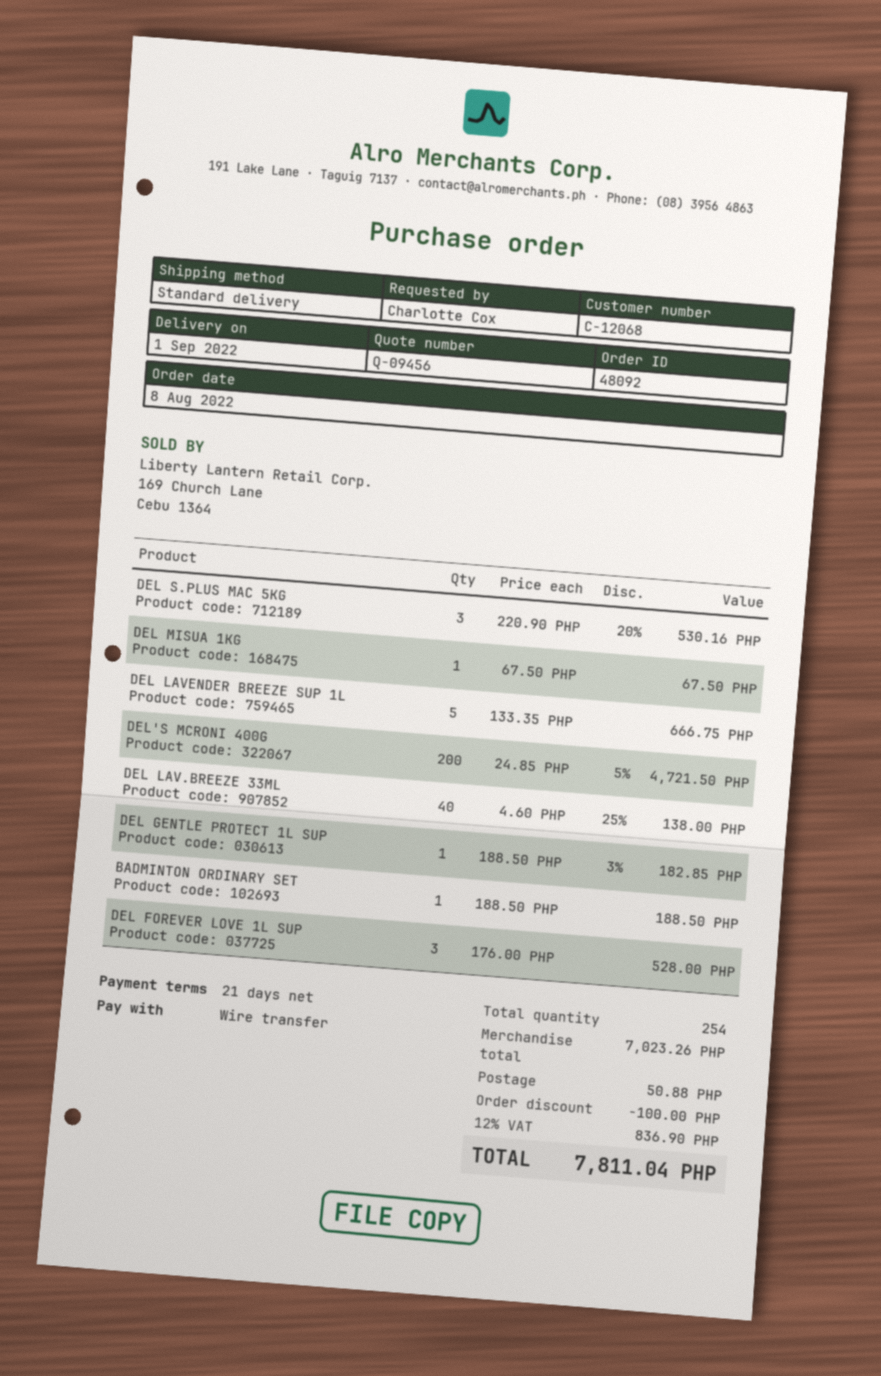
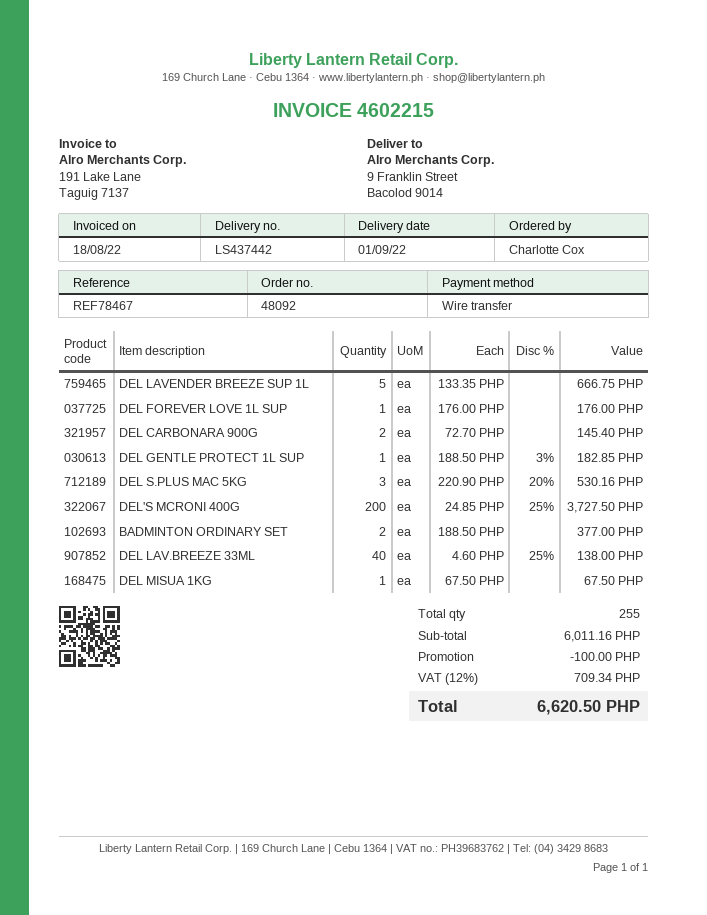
DEL'S MCRONI 400G: 200 x 24.85 - 5% = 4721.50 -> 200 x 24.85 - 25% = 3727.50
BADMINTON ORDINARY SET: 1 x 188.50 = 188.50 -> 2 x 188.50 = 377.00
DEL FOREVER LOVE 1L SUP: 3 x 176.00 = 528.00 -> 1 x 176.00 = 176.00
DEL CARBONARA 900G: none -> 2 x 72.70 = 145.40
total quantity: 254 -> 255
subtotal: 7023.26 -> 6011.16
shipping: 50.88 -> none
tax: 12% = 836.90 -> 12% = 709.34
total: 7811.04 -> 6620.50

